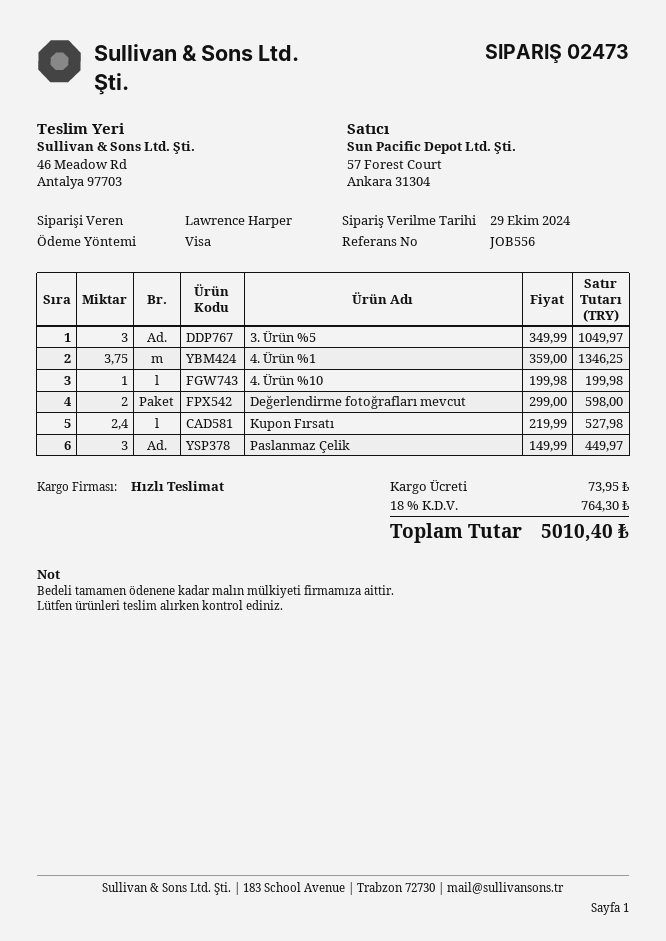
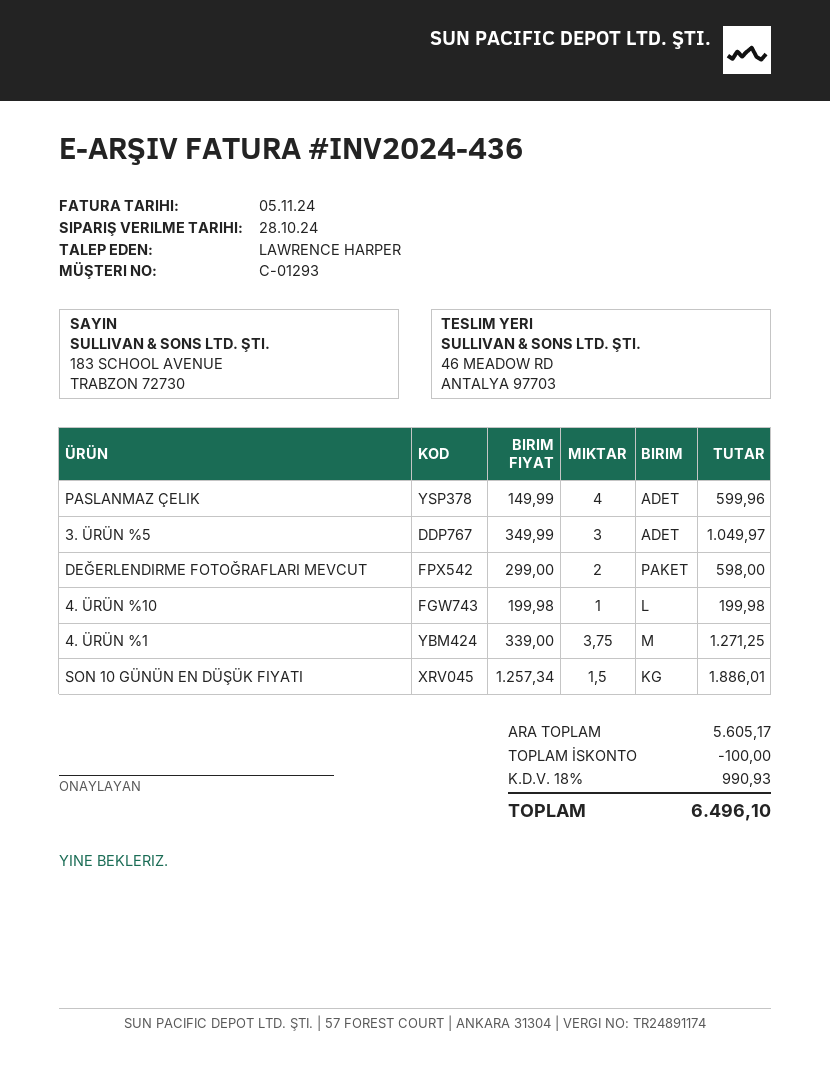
order date: 2024-10-29 -> 2024-10-28
4. Ürün %1: 3.75 x 359.00 = 1346.25 -> 3.75 x 339.00 = 1271.25
Kupon Fırsatı: 2.4 x 219.99 = 527.98 -> none
Paslanmaz Çelik: 3 x 149.99 = 449.97 -> 4 x 149.99 = 599.96
SON 10 GÜNÜN EN DÜŞÜK FIYATI: none -> 1.5 x 1257.34 = 1886.01
discount: none -> 100.00
shipping: 73.95 -> none
tax: 18% = 764.30 -> 18% = 990.93
total: 5010.40 -> 6496.10

